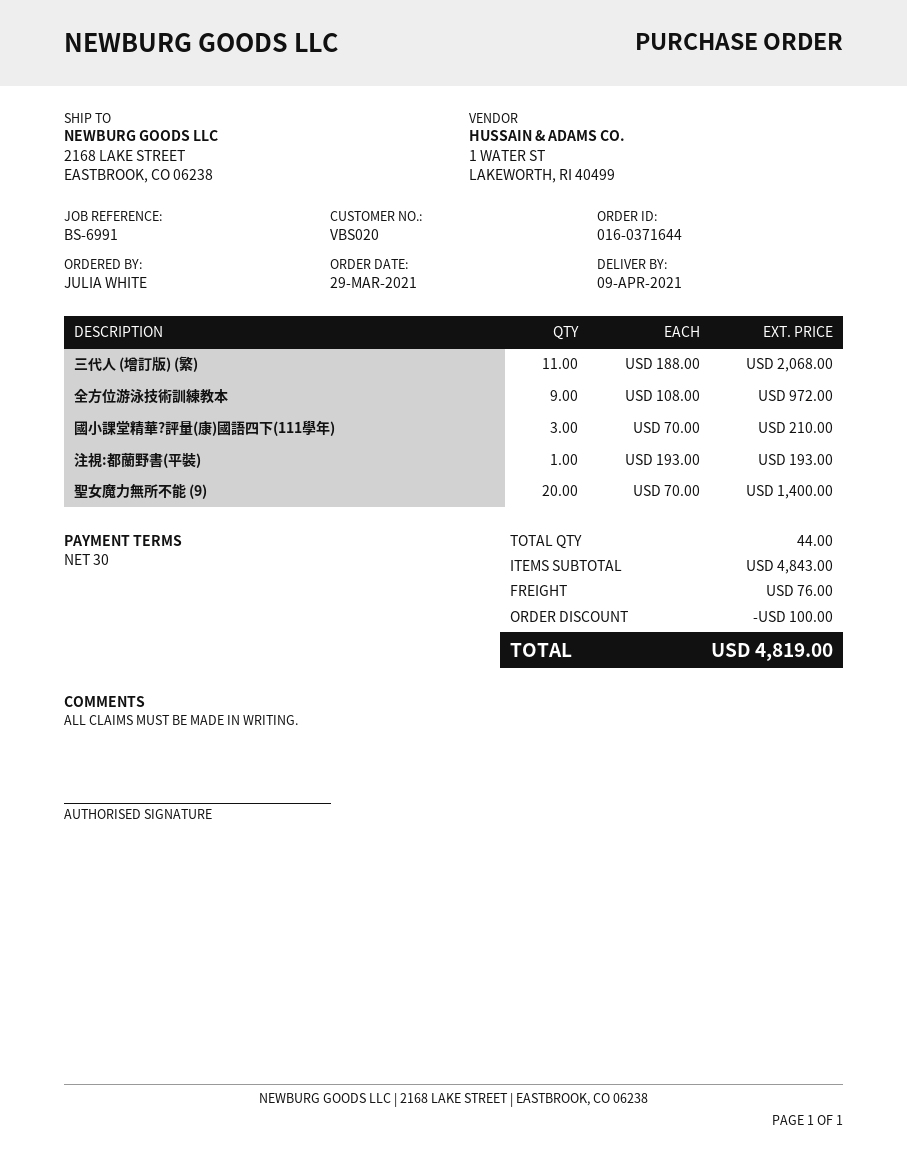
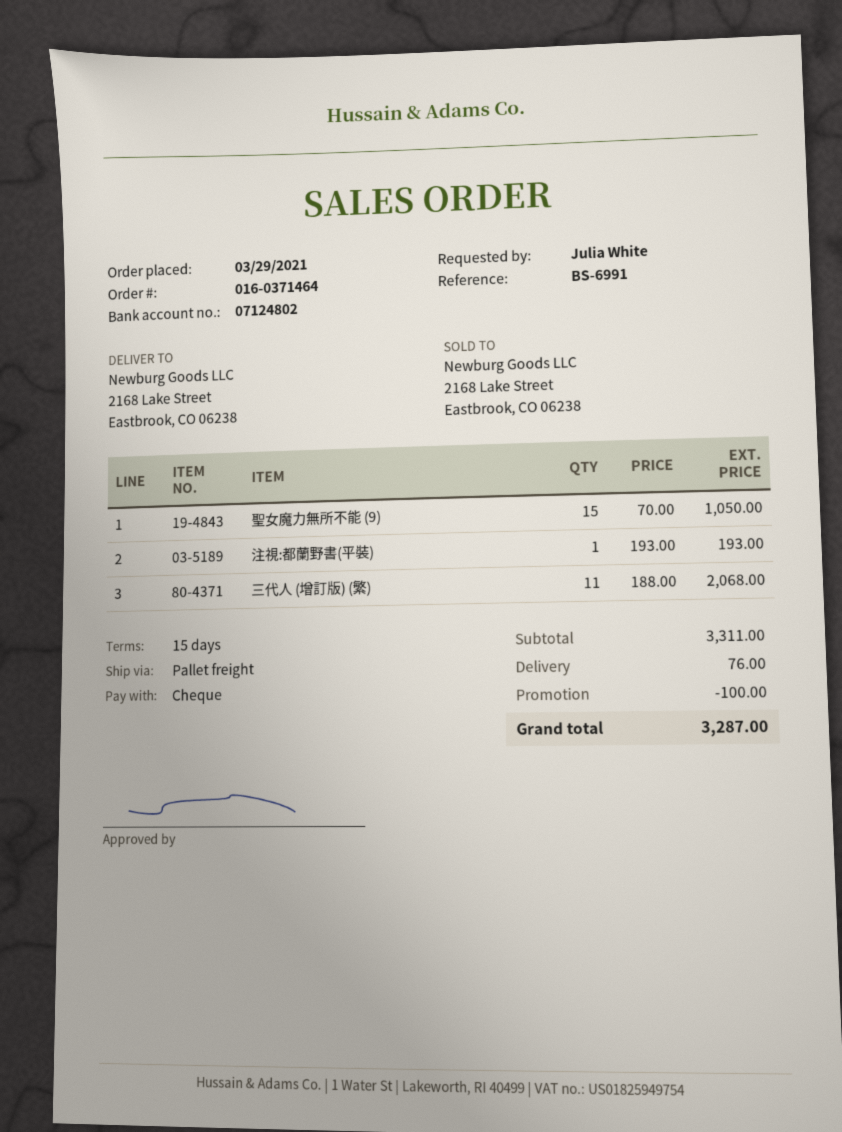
order number: 016-0371644 -> 016-0371464
payment terms: 30 days -> 15 days
全方位游泳技術訓練教本: 9 x 108.00 = 972.00 -> none
國小課堂精華?評量(康)國語四下(111學年): 3 x 70.00 = 210.00 -> none
聖女魔力無所不能 (9): 20 x 70.00 = 1400.00 -> 15 x 70.00 = 1050.00
subtotal: 4843.00 -> 3311.00
total: 4819.00 -> 3287.00

